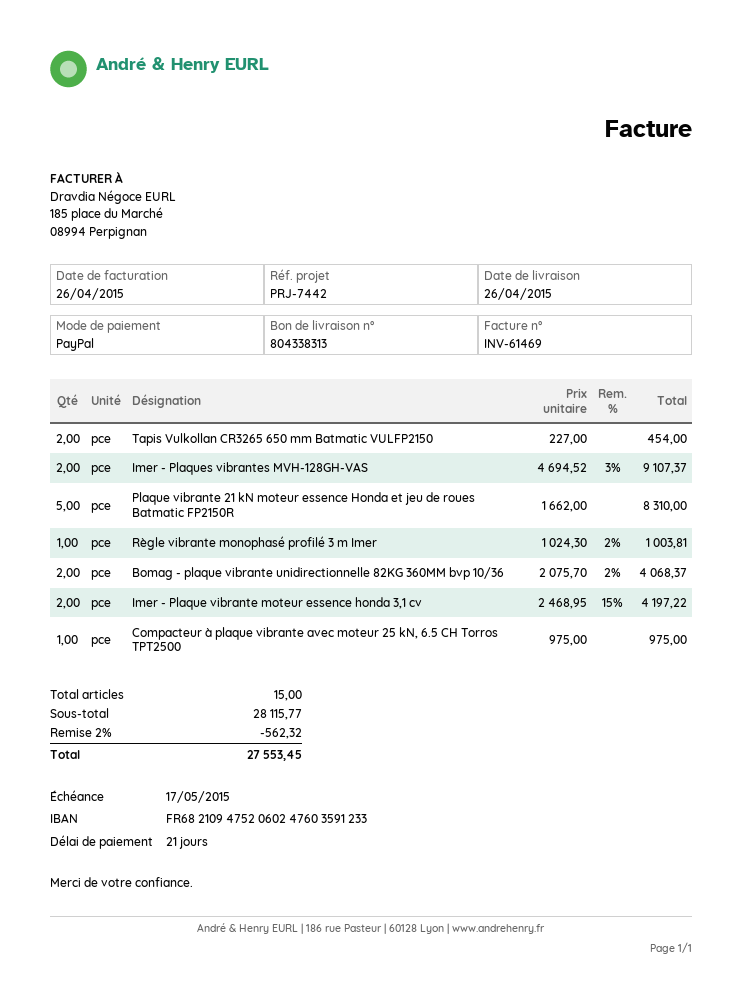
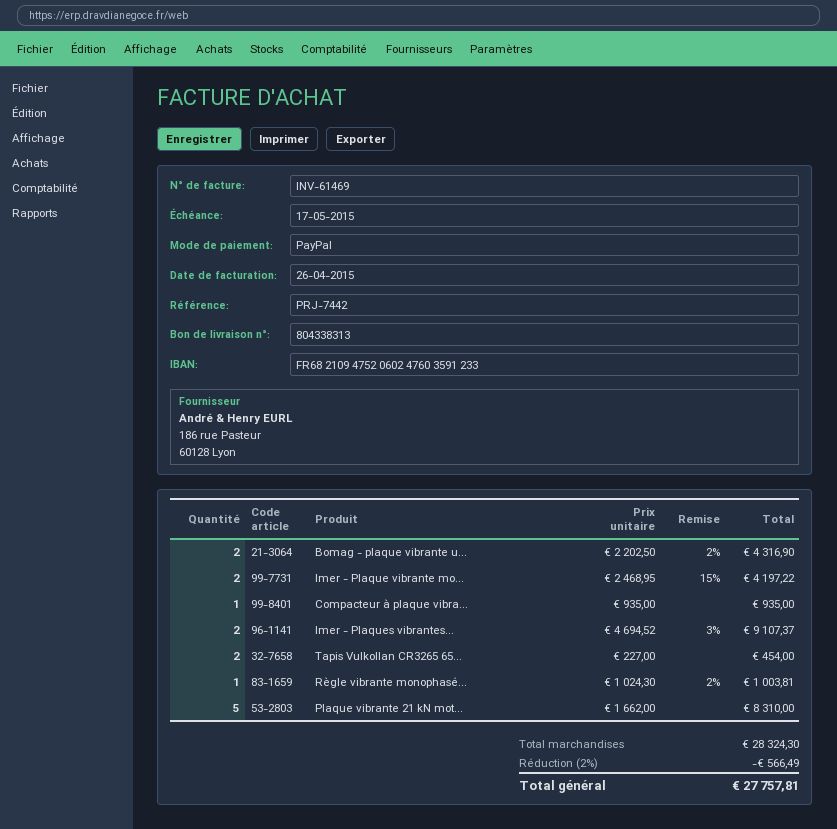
Bomag - plaque vibrante unidirectionnelle 82KG 360MM bvp 10/36: 2 x 2075.70 - 2% = 4068.37 -> 2 x 2202.50 - 2% = 4316.90
Compacteur à plaque vibrante avec moteur 25 kN, 6.5 CH Torros TPT2500: 1 x 975.00 = 975.00 -> 1 x 935.00 = 935.00
subtotal: 28115.77 -> 28324.30
discount: 2% = 562.32 -> 2% = 566.49
total: 27553.45 -> 27757.81

